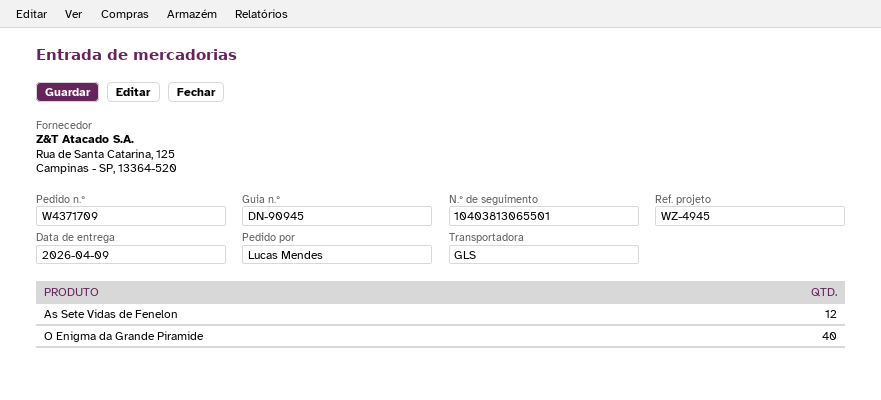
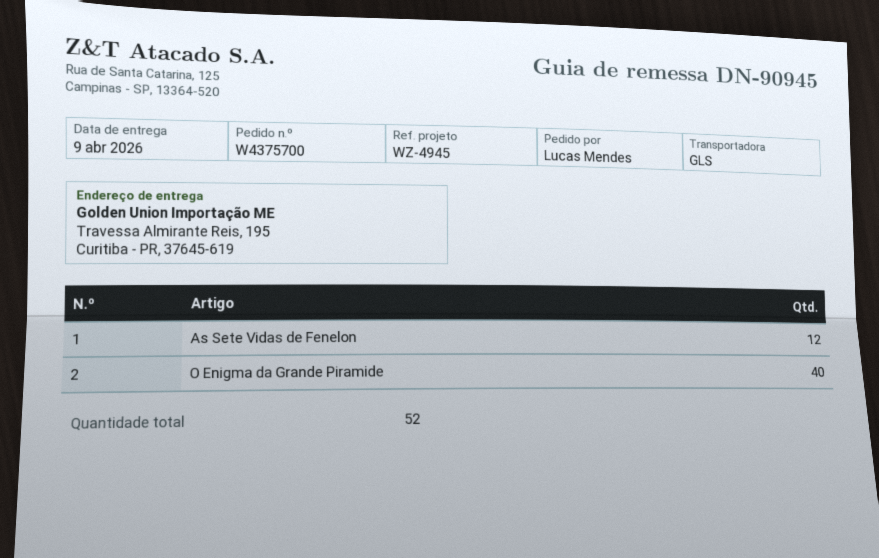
order number: W4371709 -> W4375700

